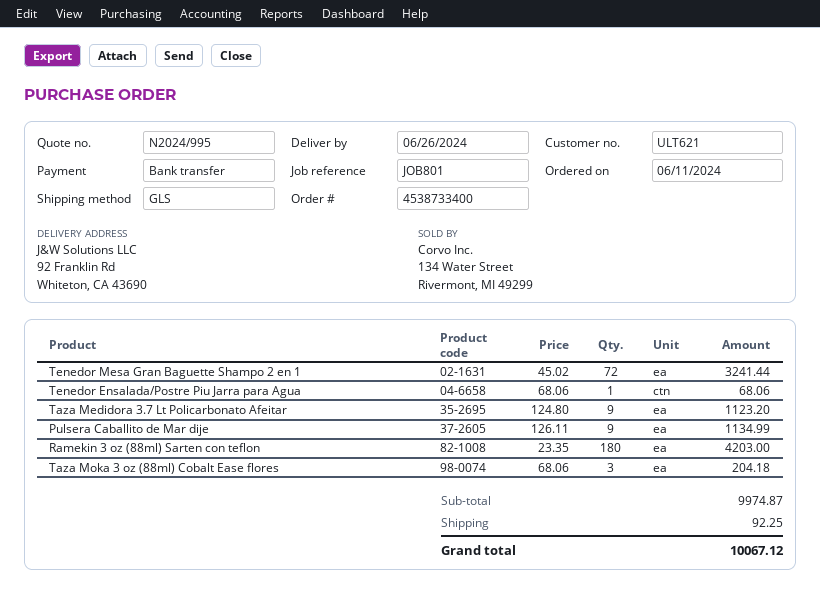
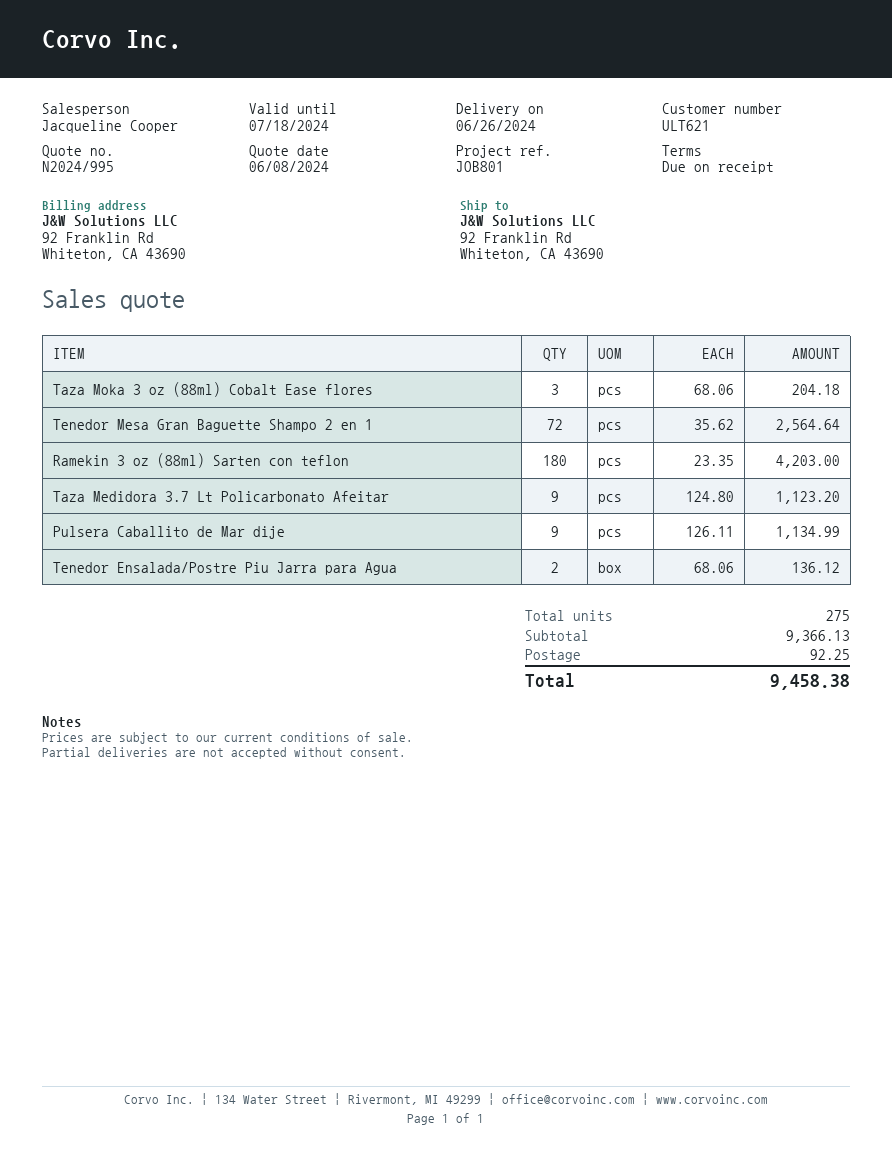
Tenedor Mesa Gran Baguette Shampo 2 en 1: 72 x 45.02 = 3241.44 -> 72 x 35.62 = 2564.64
Tenedor Ensalada/Postre Piu Jarra para Agua: 1 x 68.06 = 68.06 -> 2 x 68.06 = 136.12
subtotal: 9974.87 -> 9366.13
total: 10067.12 -> 9458.38

